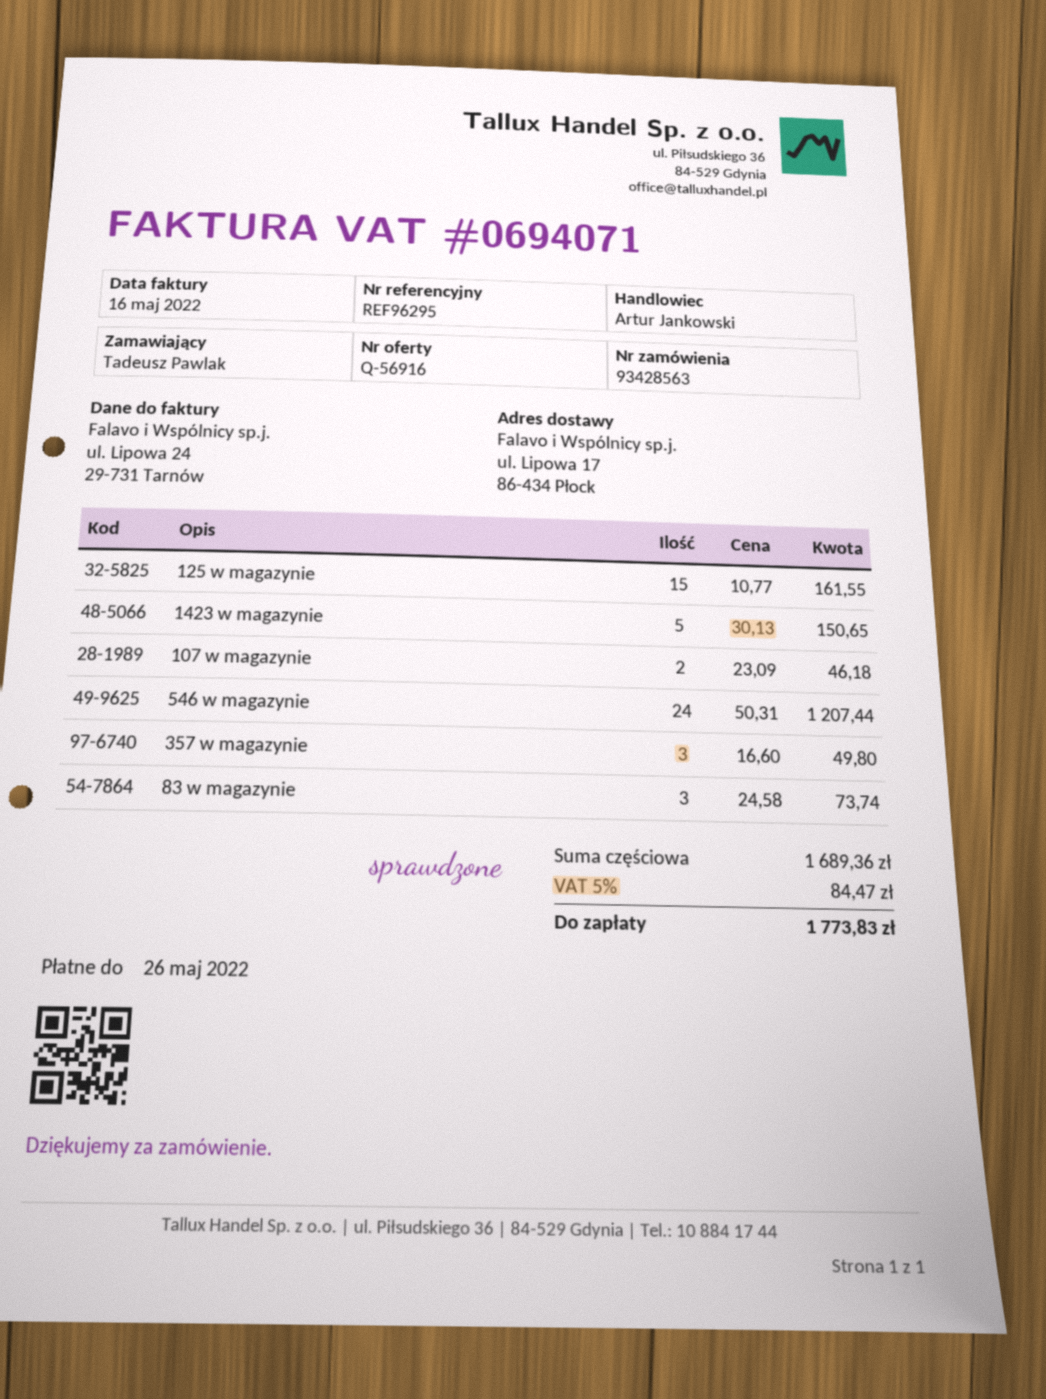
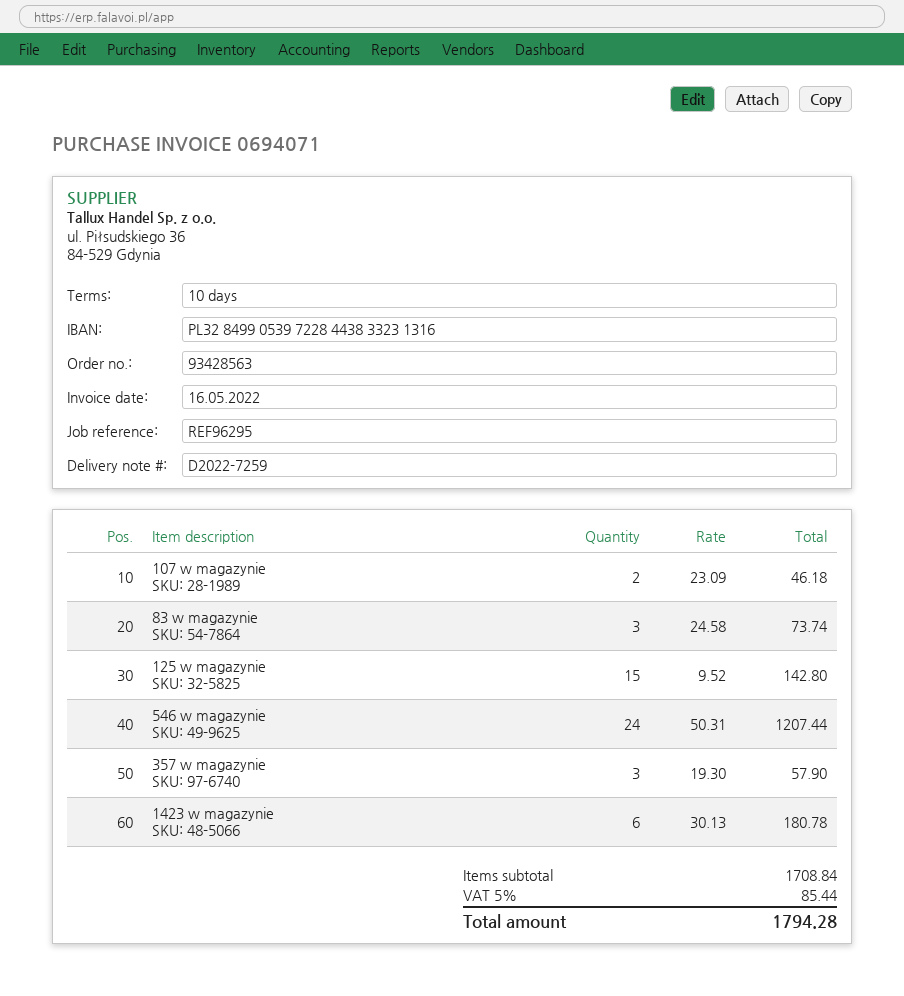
125 w magazynie: 15 x 10.77 = 161.55 -> 15 x 9.52 = 142.80
1423 w magazynie: 5 x 30.13 = 150.65 -> 6 x 30.13 = 180.78
357 w magazynie: 3 x 16.60 = 49.80 -> 3 x 19.30 = 57.90
subtotal: 1689.36 -> 1708.84
tax: 5% = 84.47 -> 5% = 85.44
total: 1773.83 -> 1794.28

